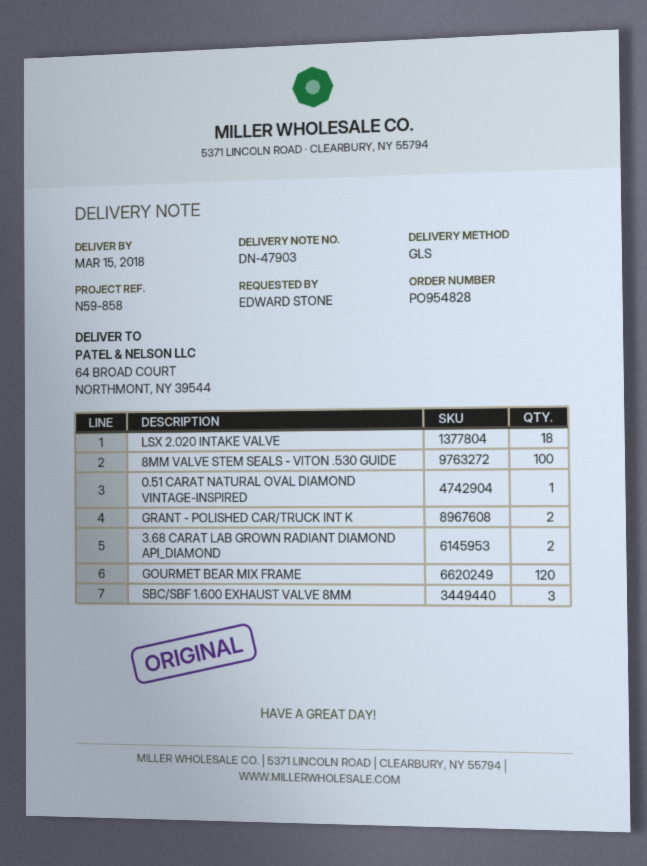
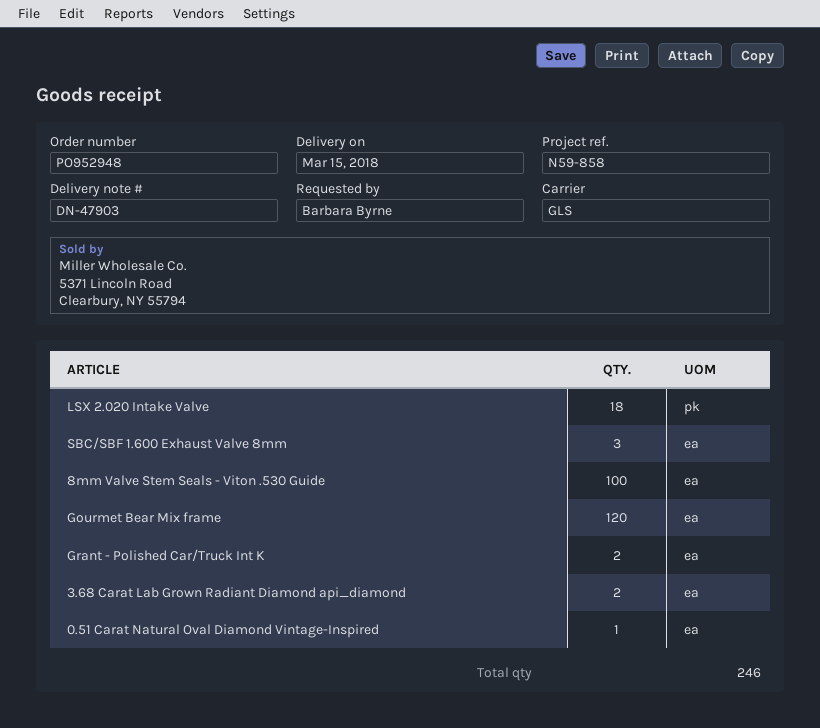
order number: PO954828 -> PO952948
ordered by: EDWARD STONE -> Barbara Byrne

